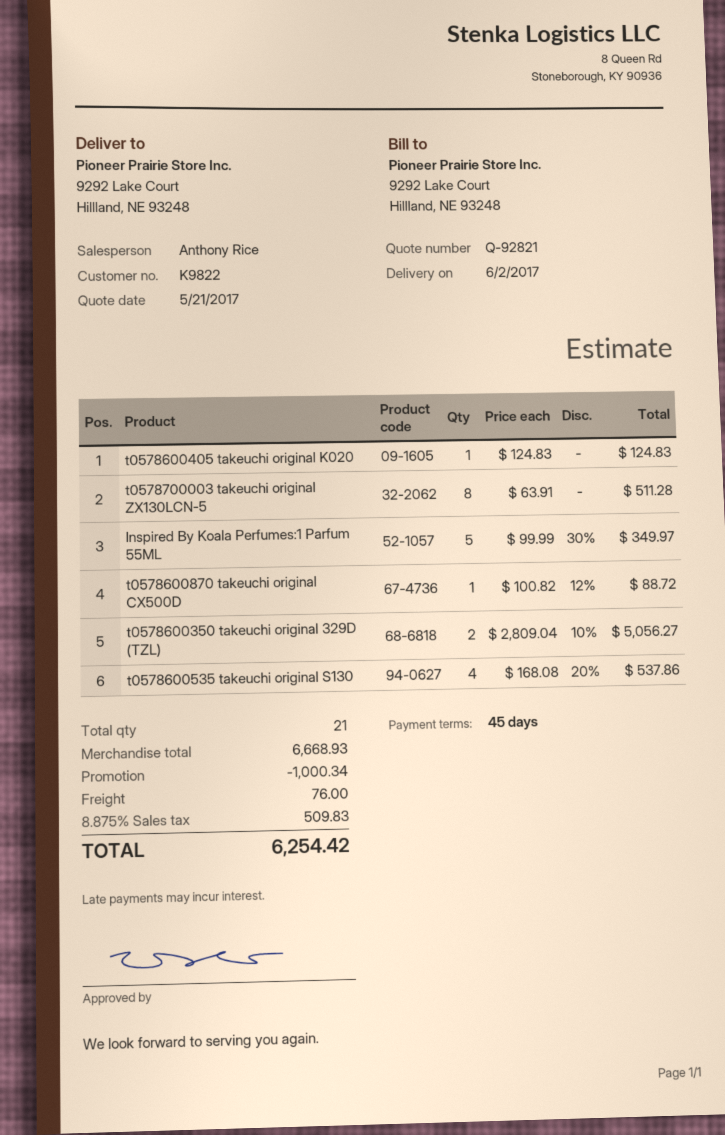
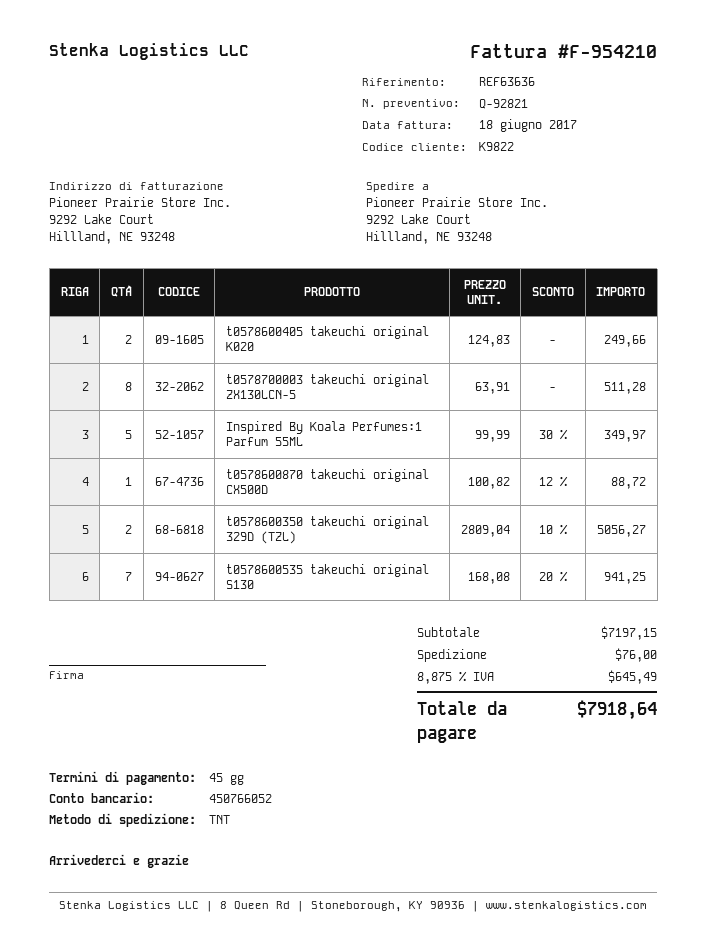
t0578600405 takeuchi original K020: 1 x 124.83 = 124.83 -> 2 x 124.83 = 249.66
t0578600535 takeuchi original S130: 4 x 168.08 - 20% = 537.86 -> 7 x 168.08 - 20% = 941.25
subtotal: 6668.93 -> 7197.15
discount: 1000.34 -> none
tax: 8.875% = 509.83 -> 8.875% = 645.49
total: 6254.42 -> 7918.64

